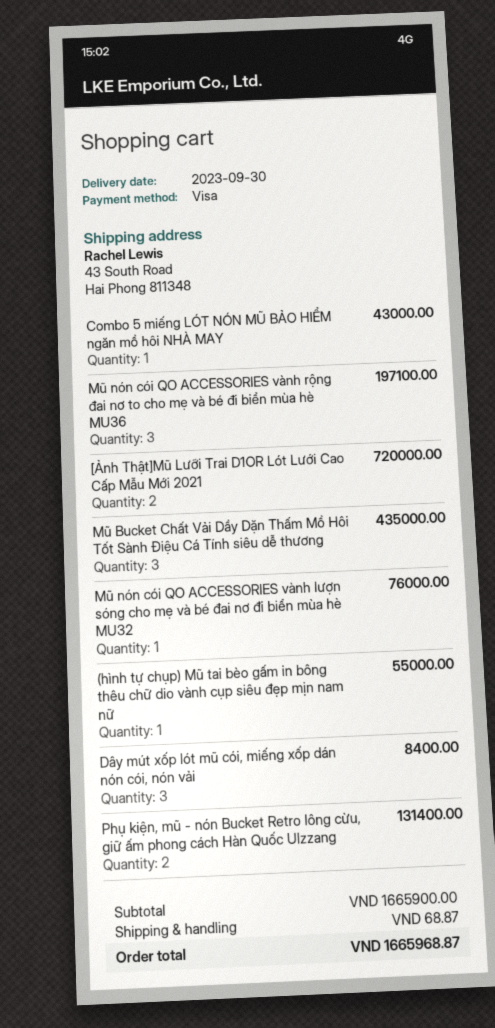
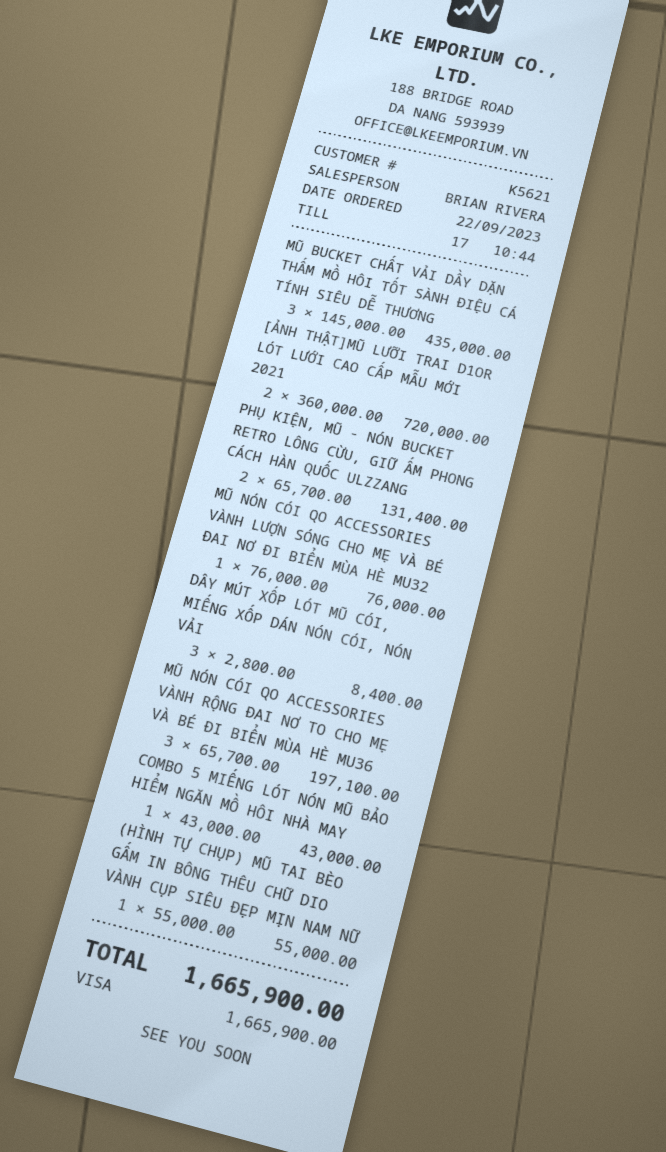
shipping: 68.87 -> none
total: 1665968.87 -> 1665900.00

